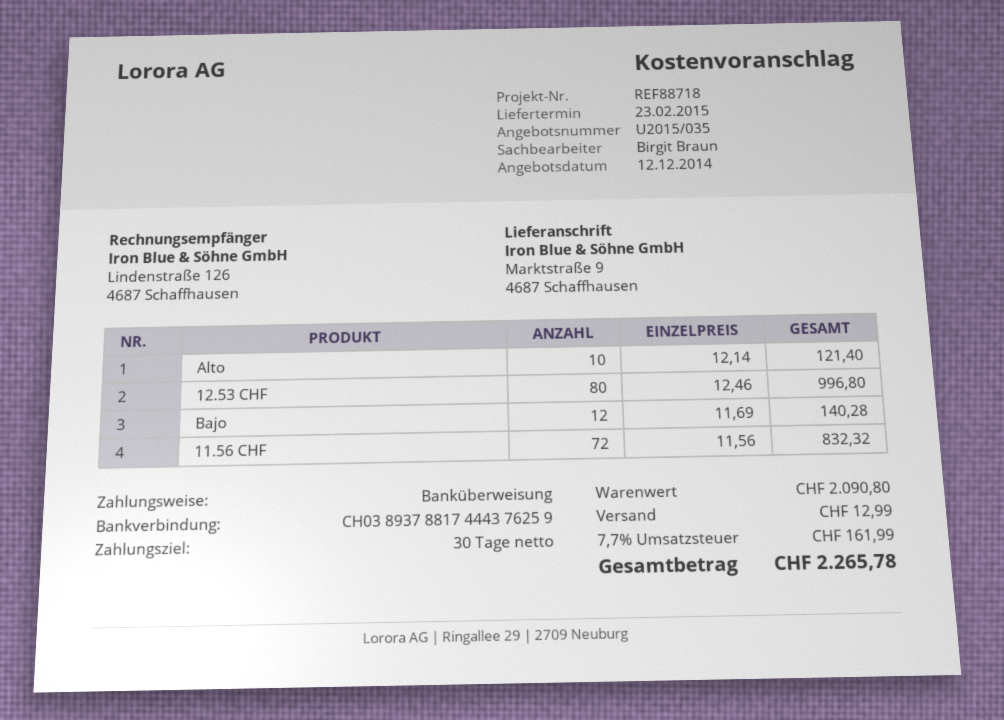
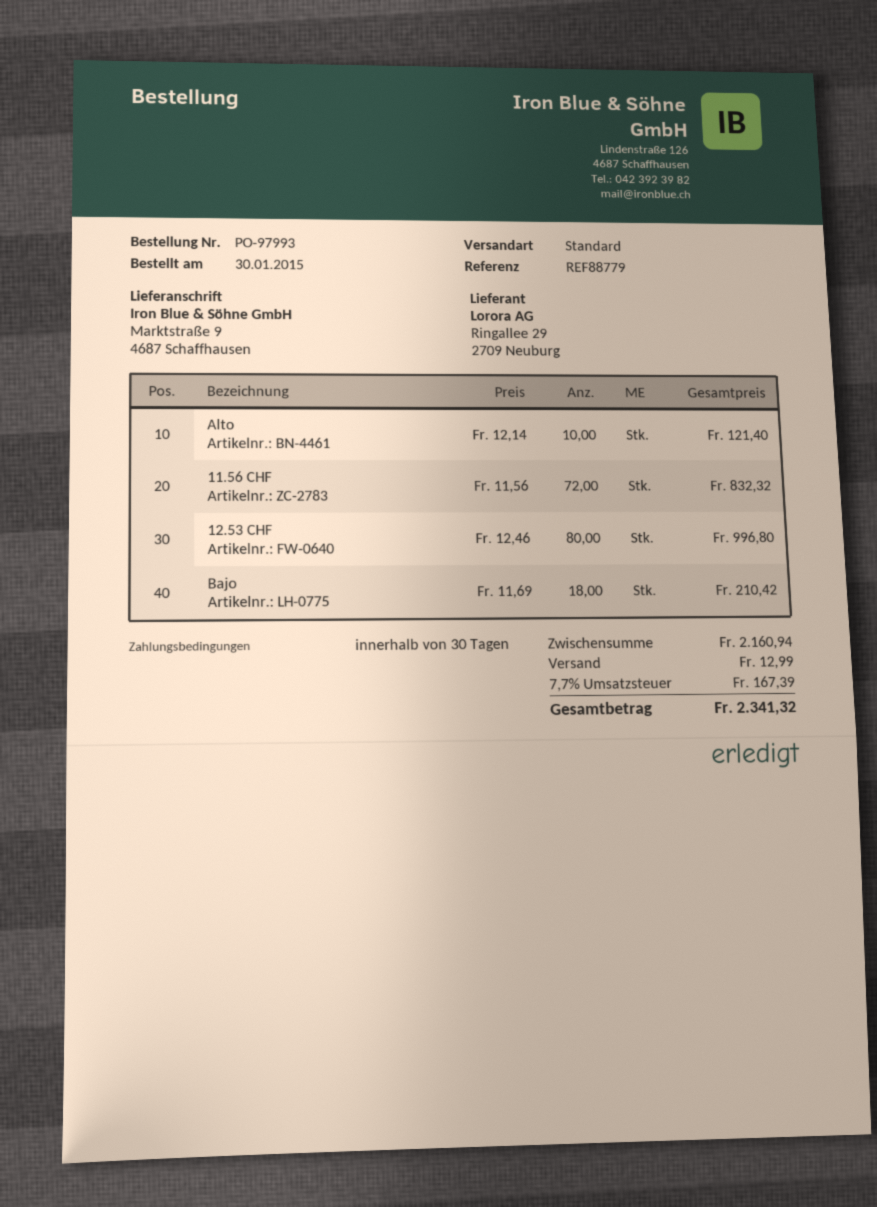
reference: REF88718 -> REF88779
Bajo: 12 x 11.69 = 140.28 -> 18 x 11.69 = 210.42
subtotal: 2090.80 -> 2160.94
tax: 7.7% = 161.99 -> 7.7% = 167.39
total: 2265.78 -> 2341.32

